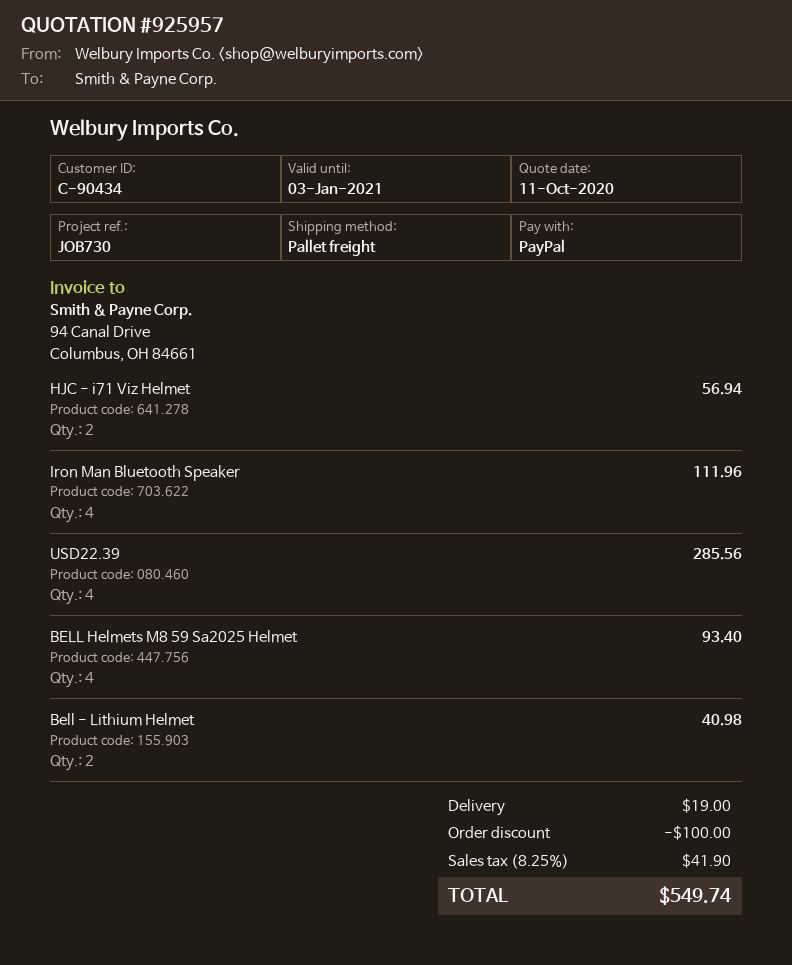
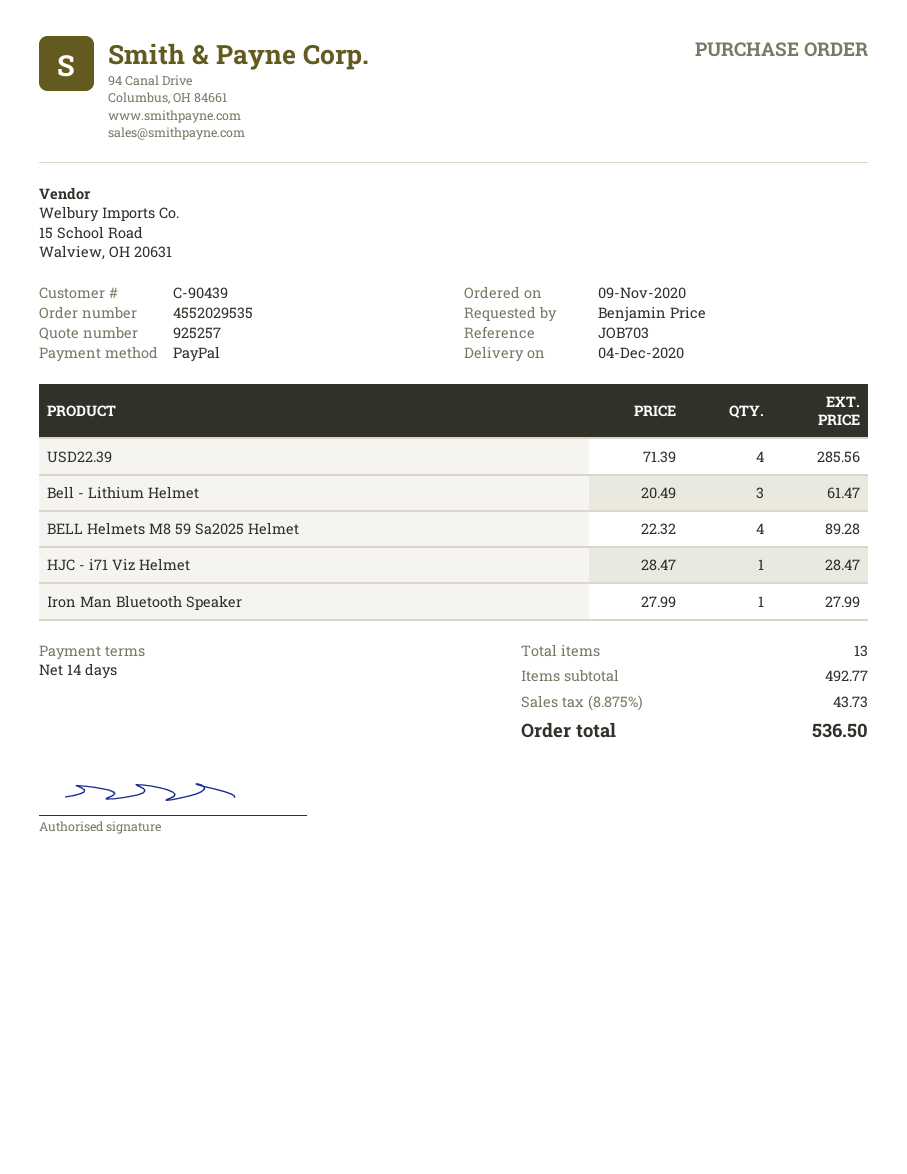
quote number: 925957 -> 925257
customer number: C-90434 -> C-90439
reference: JOB730 -> JOB703
HJC - i71 Viz Helmet: 2 for 56.94 -> 1 for 28.47
Iron Man Bluetooth Speaker: 4 for 111.96 -> 1 for 27.99
BELL Helmets M8 59 Sa2025 Helmet: 4 for 93.40 -> 4 for 89.28
Bell - Lithium Helmet: 2 for 40.98 -> 3 for 61.47
discount: 100.00 -> none
shipping: 19.00 -> none
tax: 8.25% = 41.90 -> 8.875% = 43.73
total: 549.74 -> 536.50

